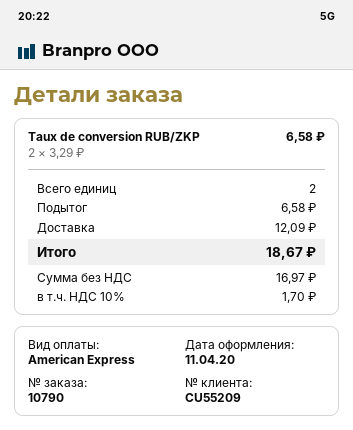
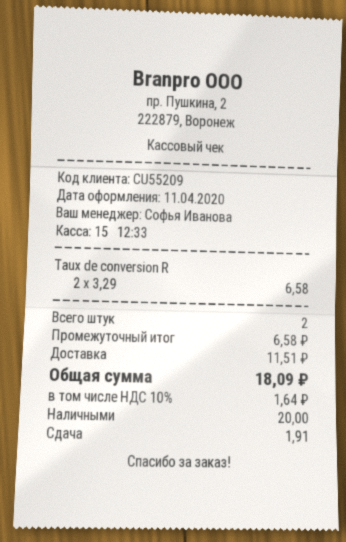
payment method: American Express -> cash
shipping: 12.09 -> 11.51
tax: 10% = 1.70 -> 10% = 1.64
total: 18.67 -> 18.09

